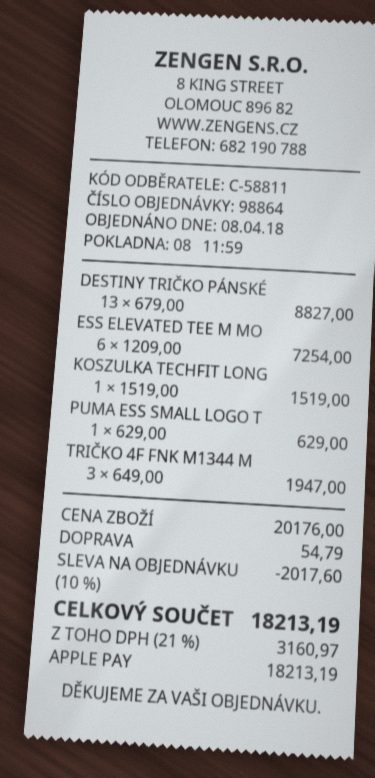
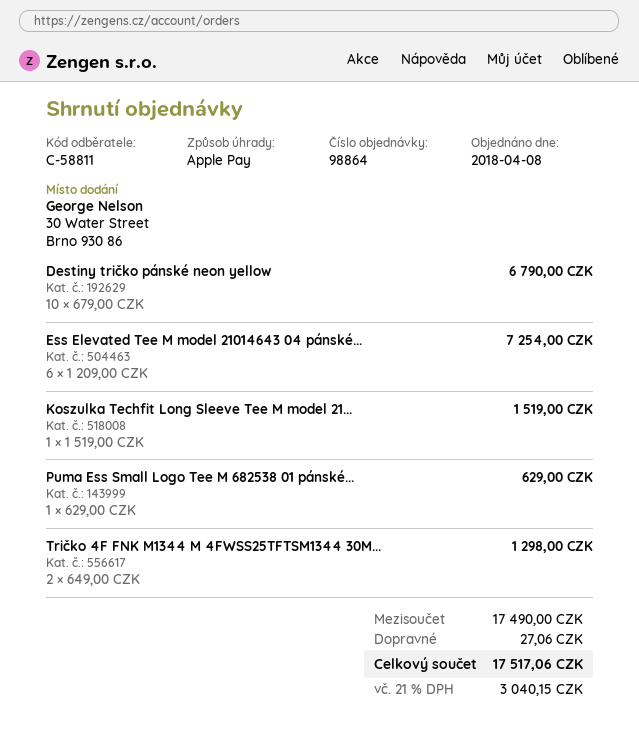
DESTINY TRIČKO PÁNSKÉ: 13 x 679.00 = 8827.00 -> 10 x 679.00 = 6790.00
TRIČKO 4F FNK M1344 M: 3 x 649.00 = 1947.00 -> 2 x 649.00 = 1298.00
subtotal: 20176.00 -> 17490.00
discount: 10% = 2017.60 -> none
shipping: 54.79 -> 27.06
tax: 21% = 3160.97 -> 21% = 3040.15
total: 18213.19 -> 17517.06

